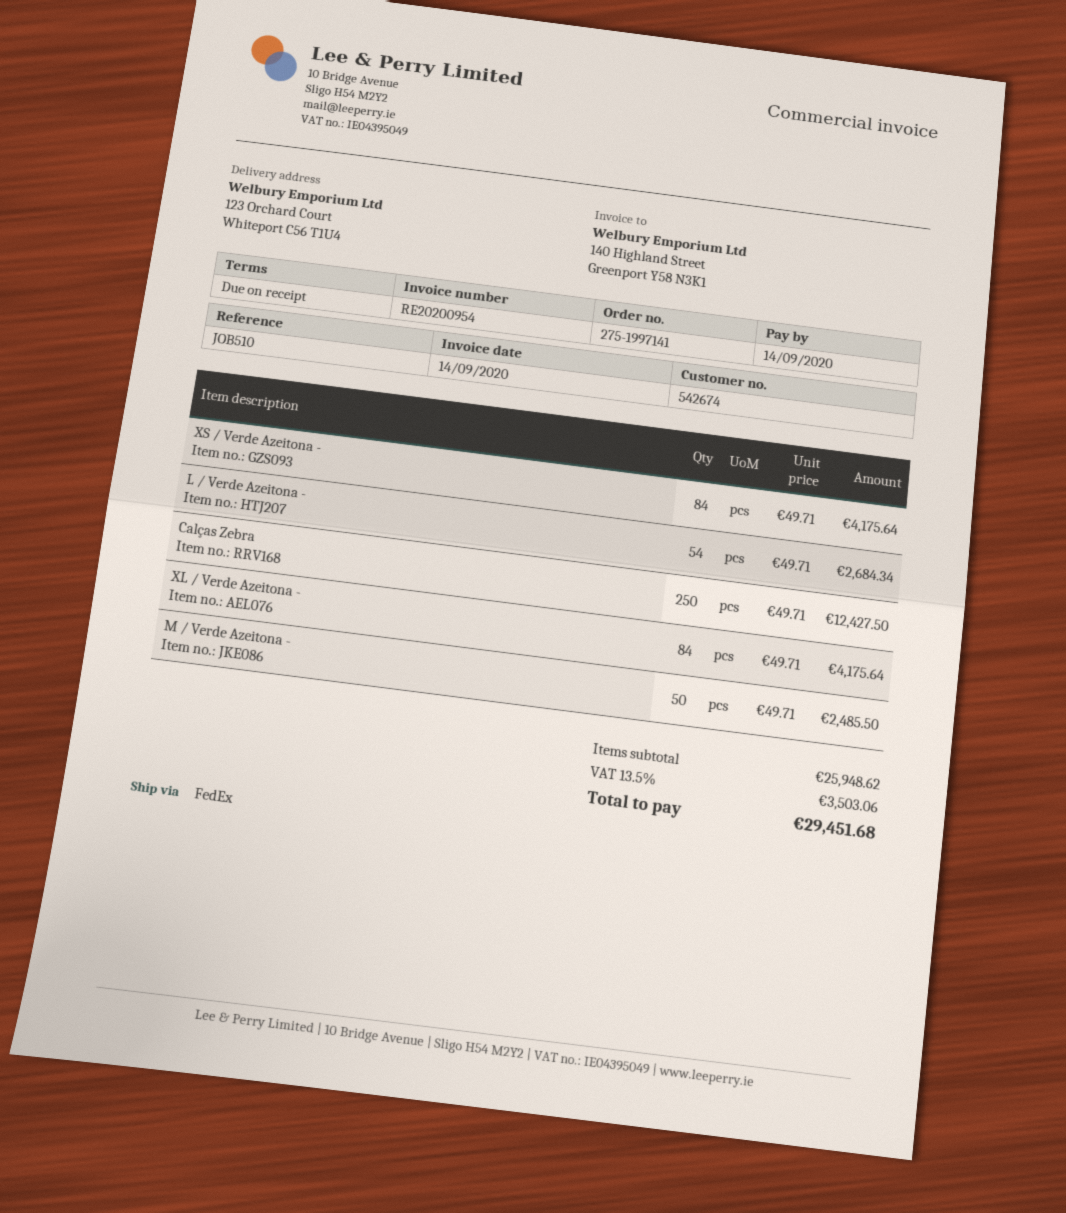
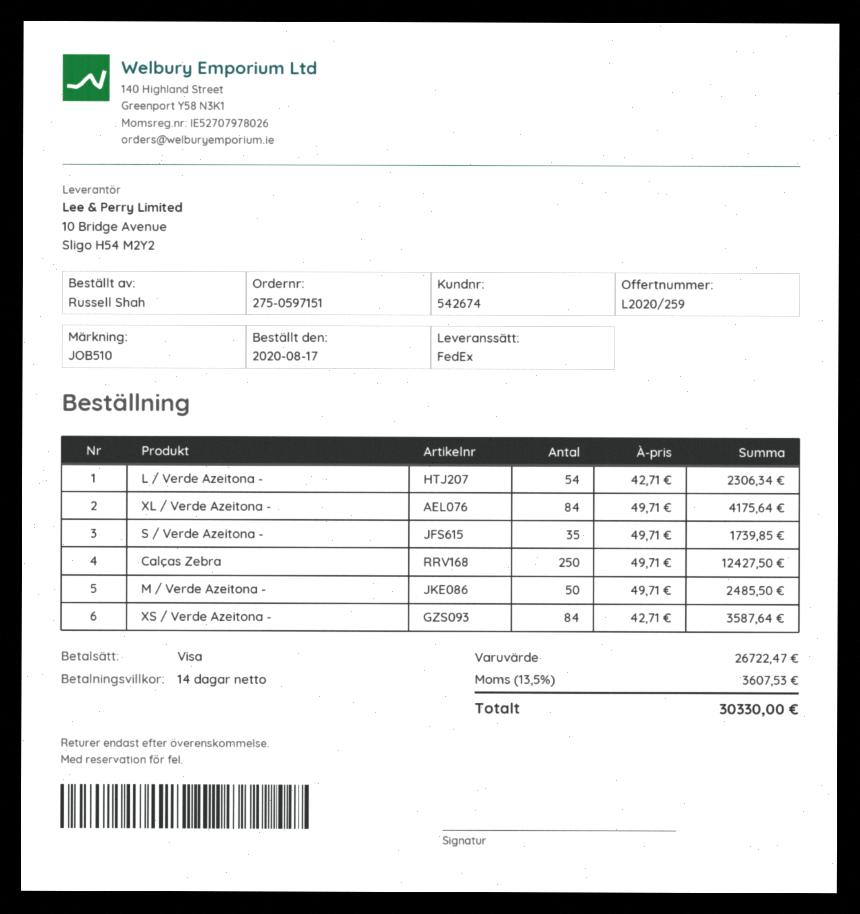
order number: 275-1997141 -> 275-0597151
payment terms: on receipt -> 14 days
XS / Verde Azeitona -: 84 x 49.71 = 4175.64 -> 84 x 42.71 = 3587.64
L / Verde Azeitona -: 54 x 49.71 = 2684.34 -> 54 x 42.71 = 2306.34
S / Verde Azeitona -: none -> 35 x 49.71 = 1739.85
subtotal: 25948.62 -> 26722.47
tax: 13.5% = 3503.06 -> 13.5% = 3607.53
total: 29451.68 -> 30330.00

